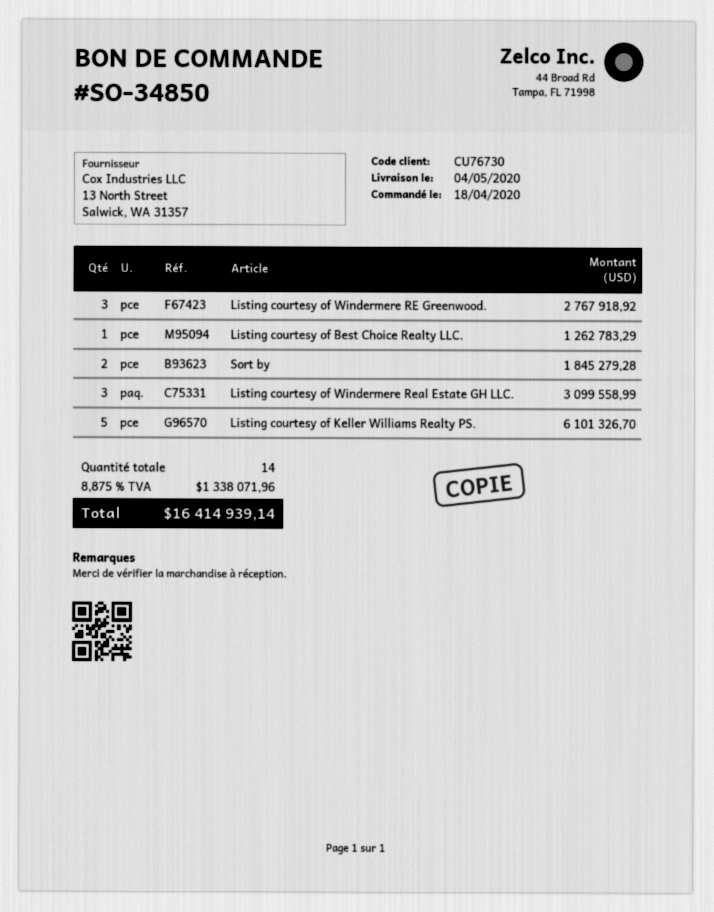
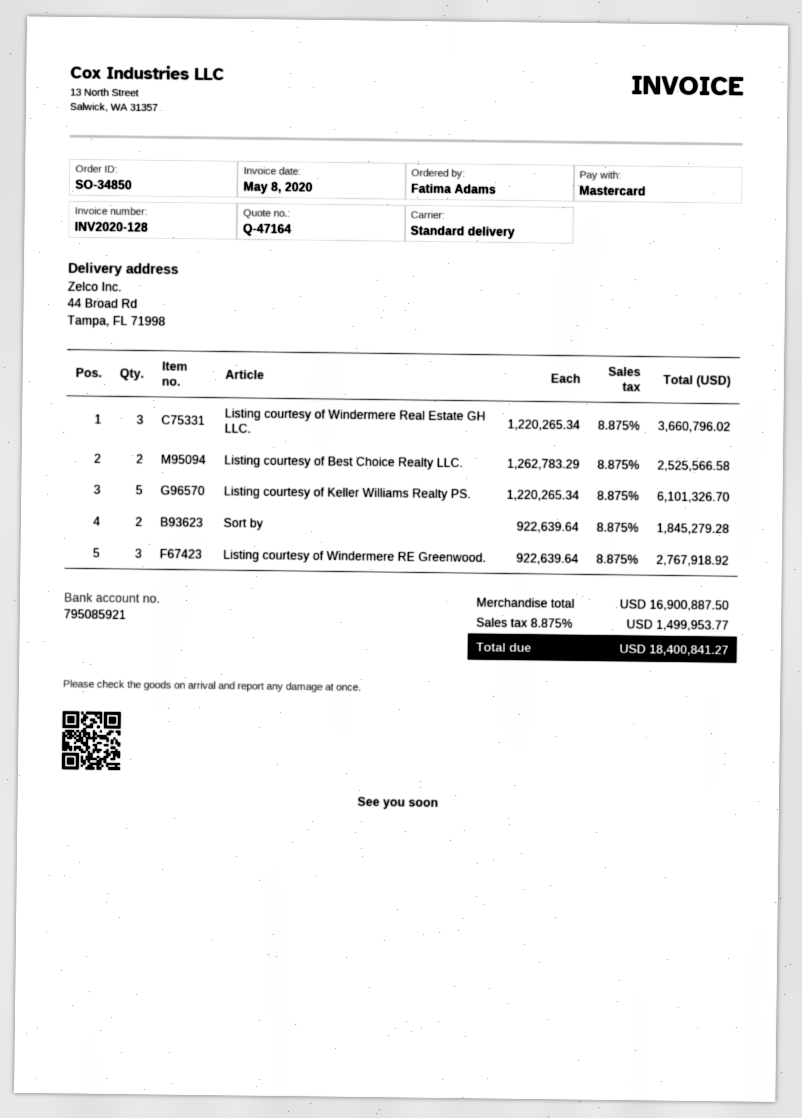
Listing courtesy of Best Choice Realty LLC.: 1 for 1262783.29 -> 2 for 2525566.58
Listing courtesy of Windermere Real Estate GH LLC.: 3 for 3099558.99 -> 3 for 3660796.02
tax: 8.875% = 1338071.96 -> 8.875% = 1499953.77
total: 16414939.14 -> 18400841.27

